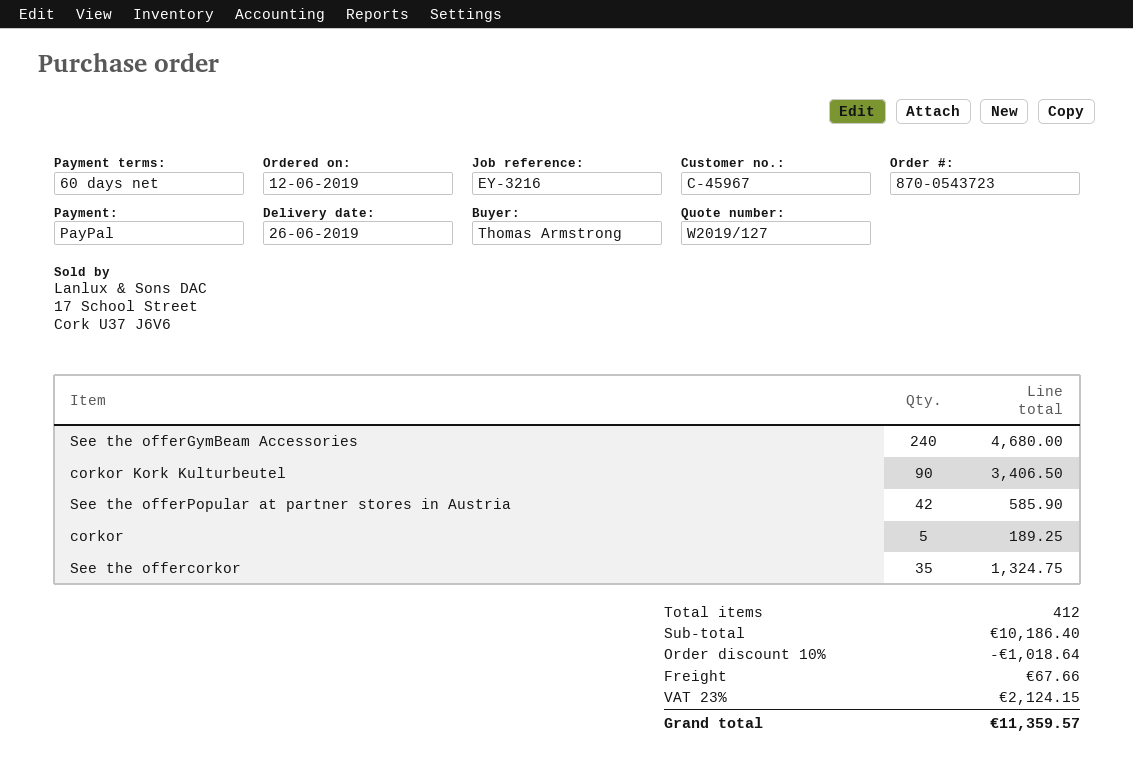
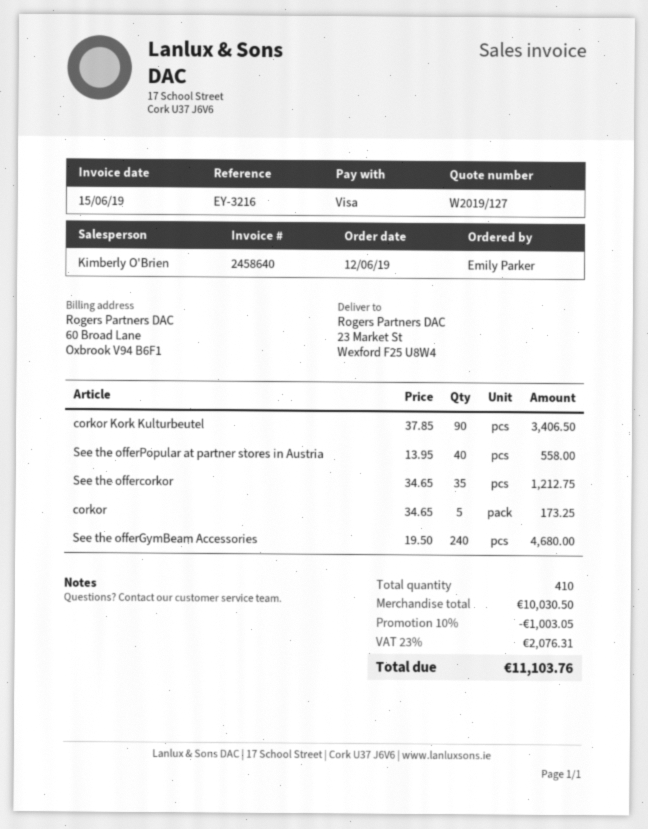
ordered by: Thomas Armstrong -> Emily Parker
payment method: PayPal -> Visa
See the offerPopular at partner stores in Austria: 42 for 585.90 -> 40 for 558.00
corkor: 5 for 189.25 -> 5 for 173.25
See the offercorkor: 35 for 1324.75 -> 35 for 1212.75
total quantity: 412 -> 410
subtotal: 10186.40 -> 10030.50
discount: 10% = 1018.64 -> 10% = 1003.05
shipping: 67.66 -> none
tax: 23% = 2124.15 -> 23% = 2076.31
total: 11359.57 -> 11103.76

